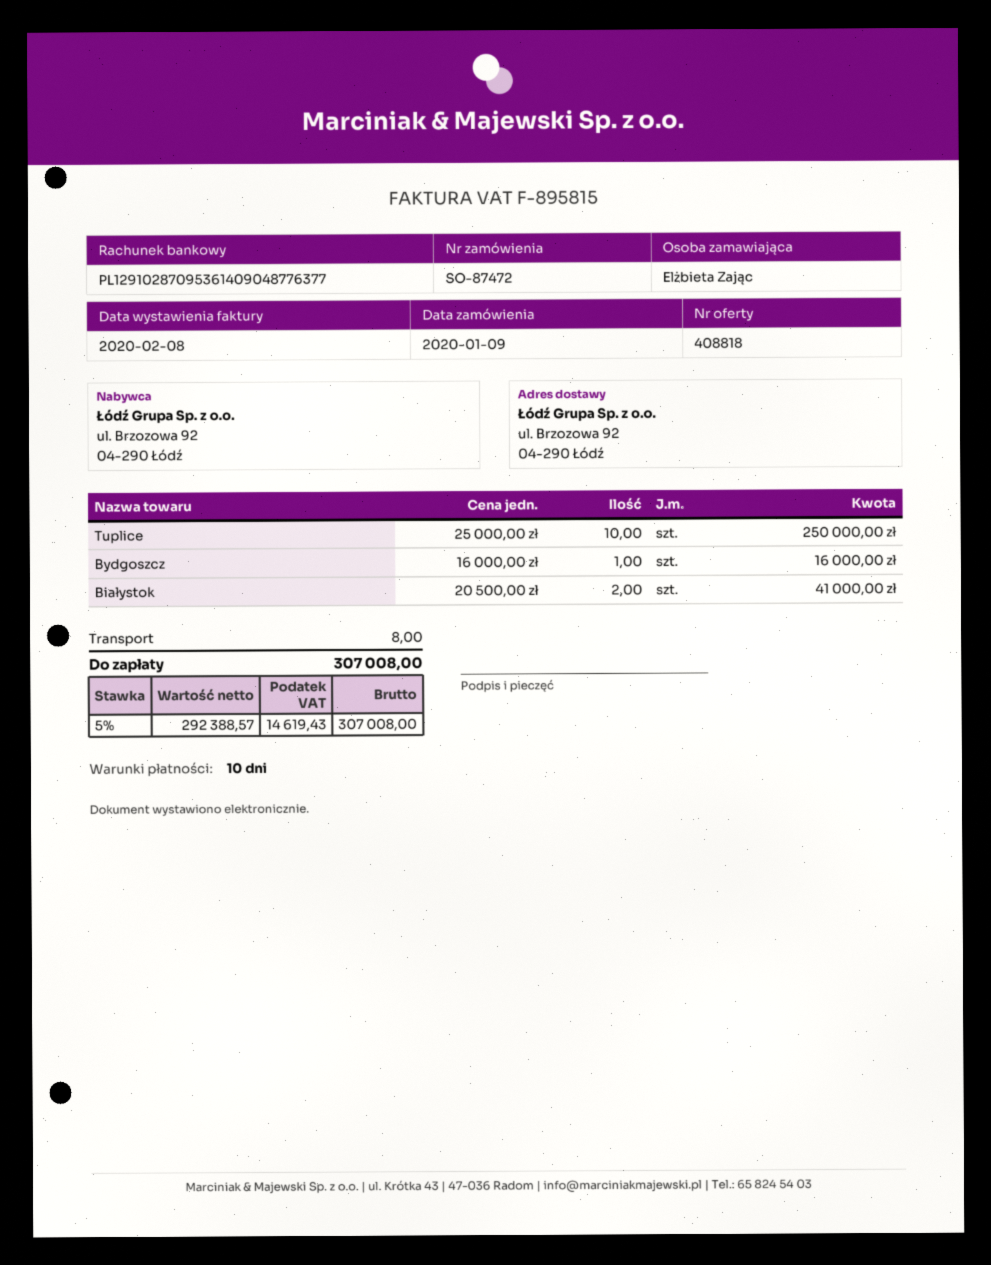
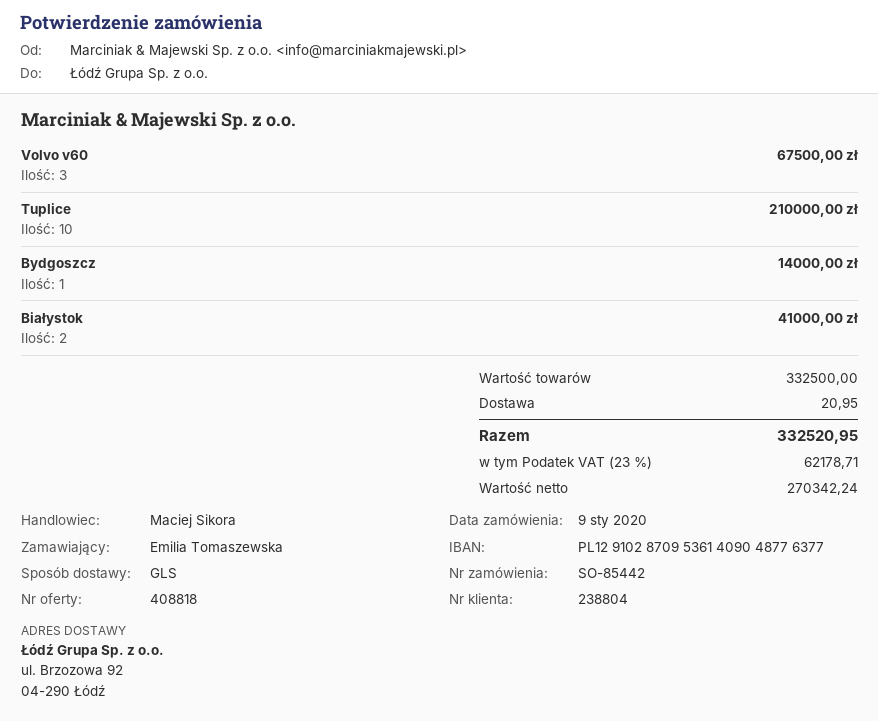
order number: SO-87472 -> SO-85442
ordered by: Elżbieta Zając -> Emilia Tomaszewska
Tuplice: 10 for 250000.00 -> 10 for 210000.00
Bydgoszcz: 1 for 16000.00 -> 1 for 14000.00
Volvo v60: none -> 3 for 67500.00
shipping: 8.00 -> 20.95
net: 292388.57 -> 270342.24
tax: 5% = 14619.43 -> 23% = 62178.71
total: 307008.00 -> 332520.95

